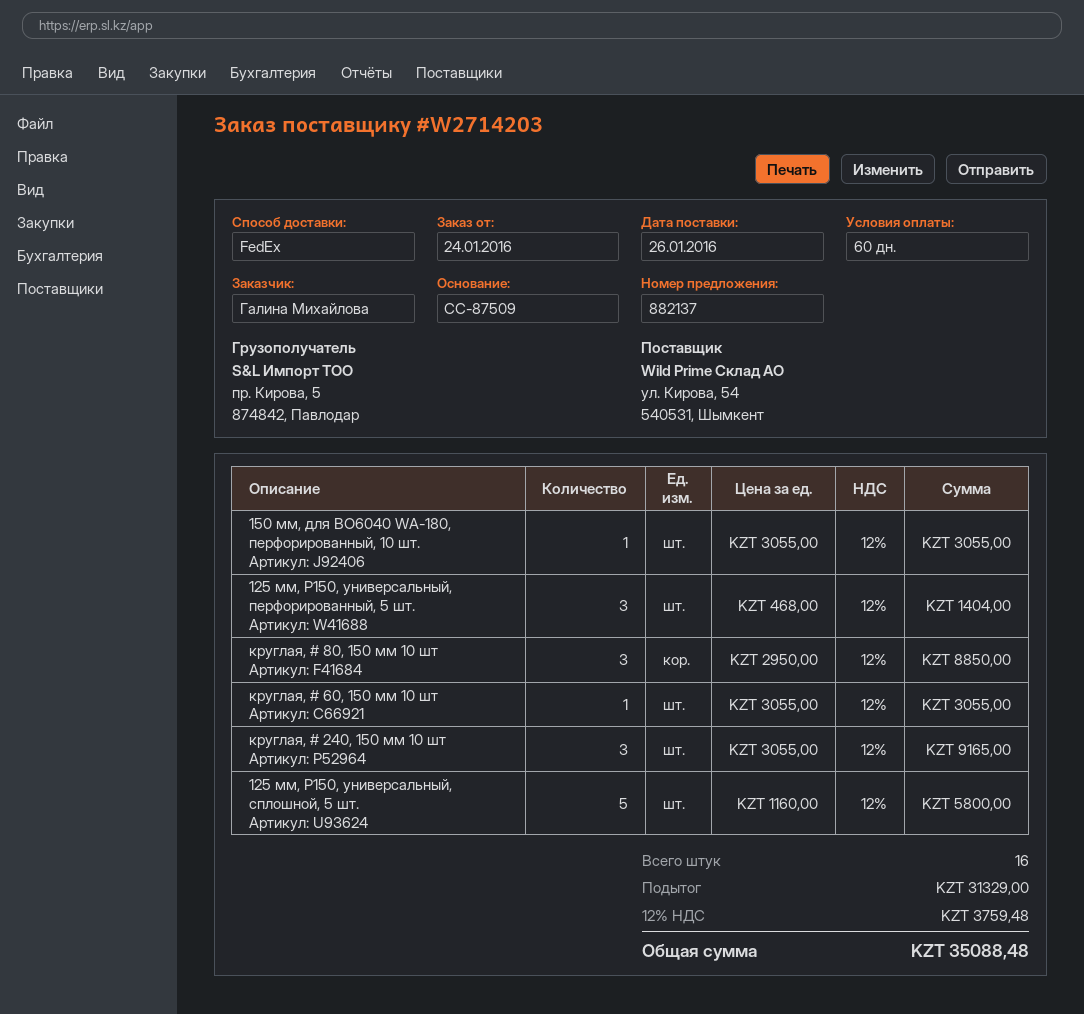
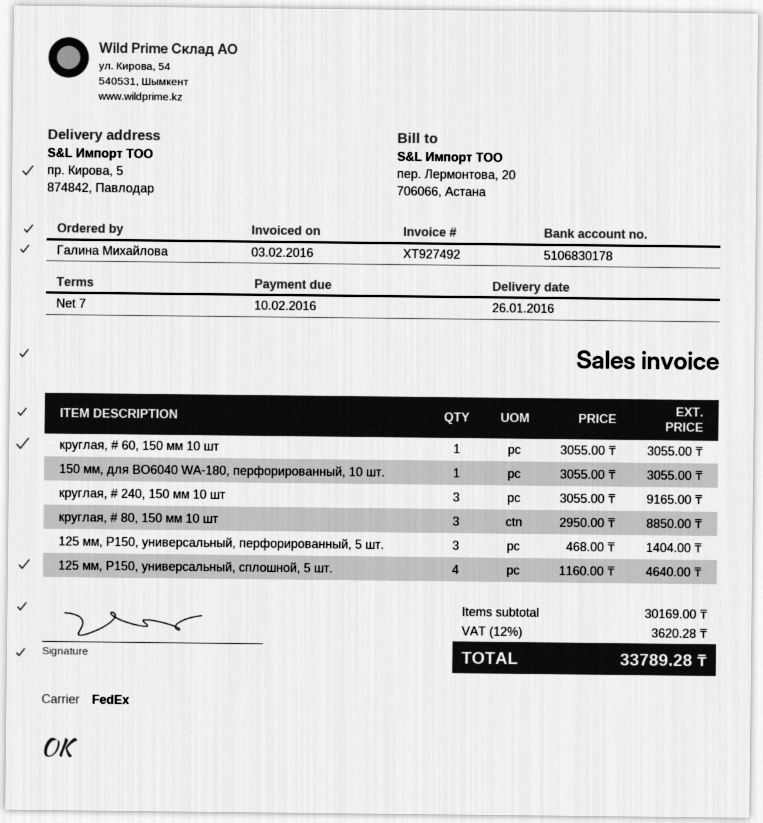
payment terms: 60 days -> 7 days
125 мм, P150, универсальный, сплошной, 5 шт.: 5 x 1160.00 = 5800.00 -> 4 x 1160.00 = 4640.00
subtotal: 31329.00 -> 30169.00
tax: 12% = 3759.48 -> 12% = 3620.28
total: 35088.48 -> 33789.28

